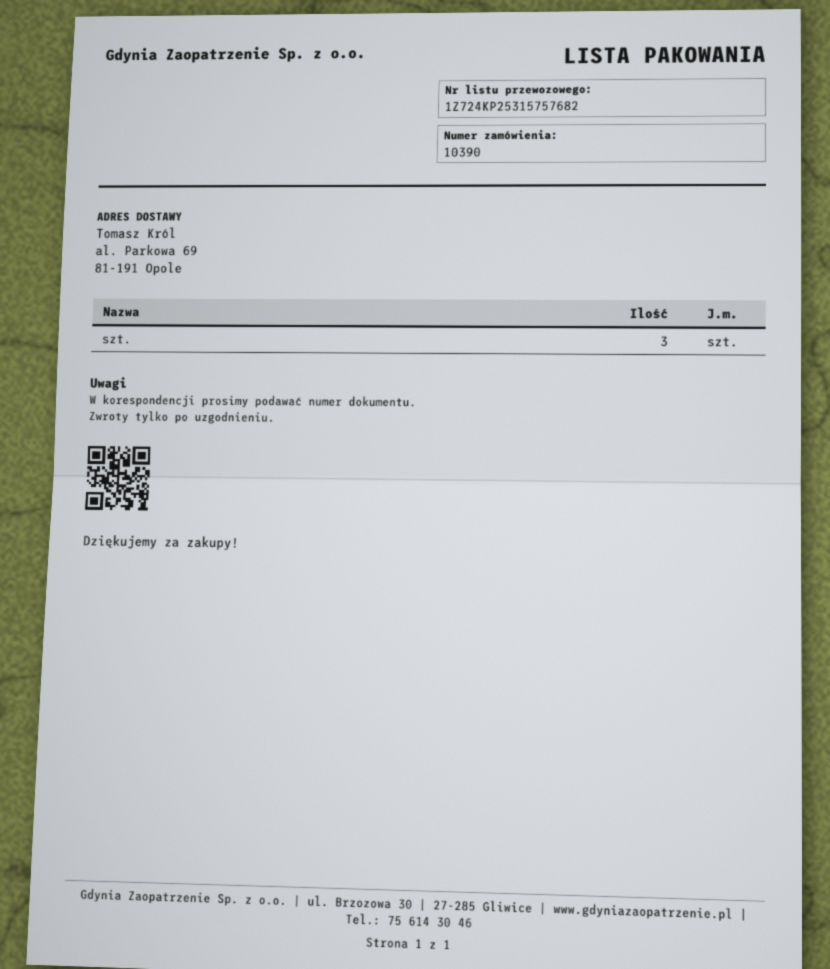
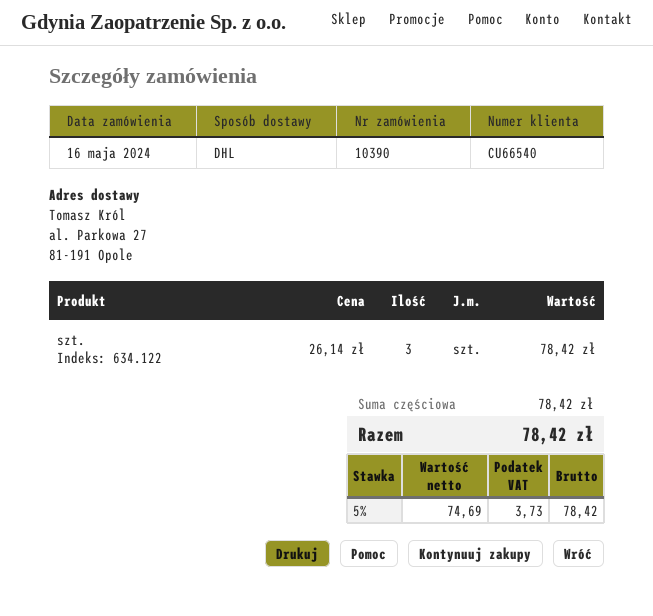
ship to: al. Parkowa 69, 81-191 Opole -> al. Parkowa 27, 81-191 Opole

